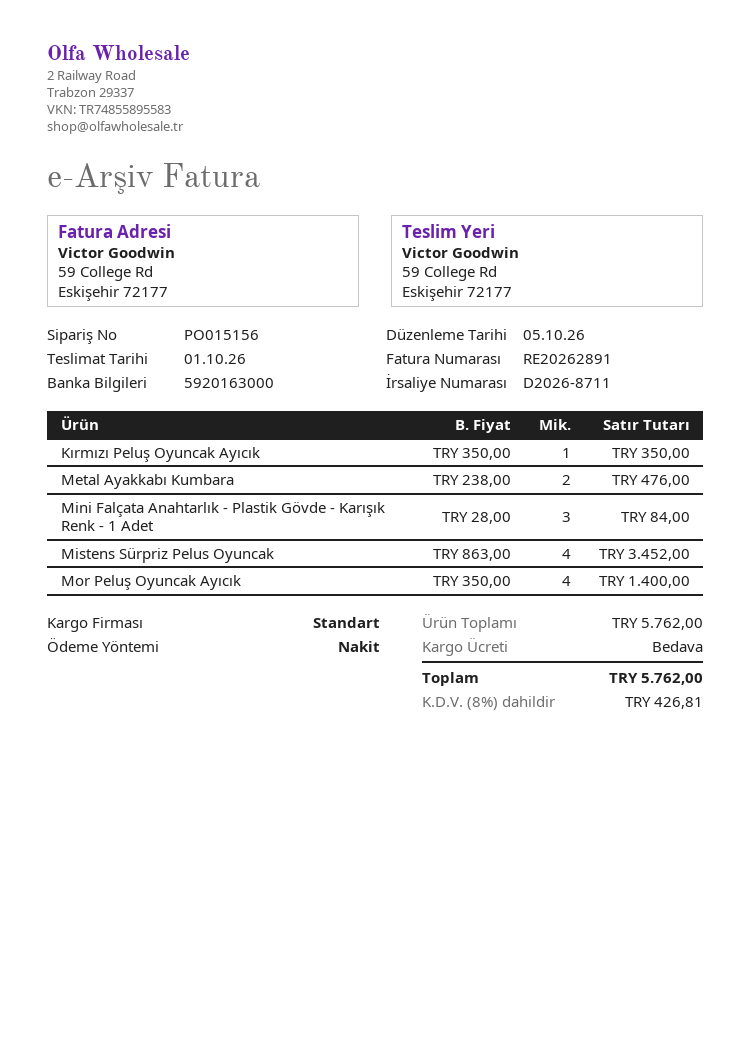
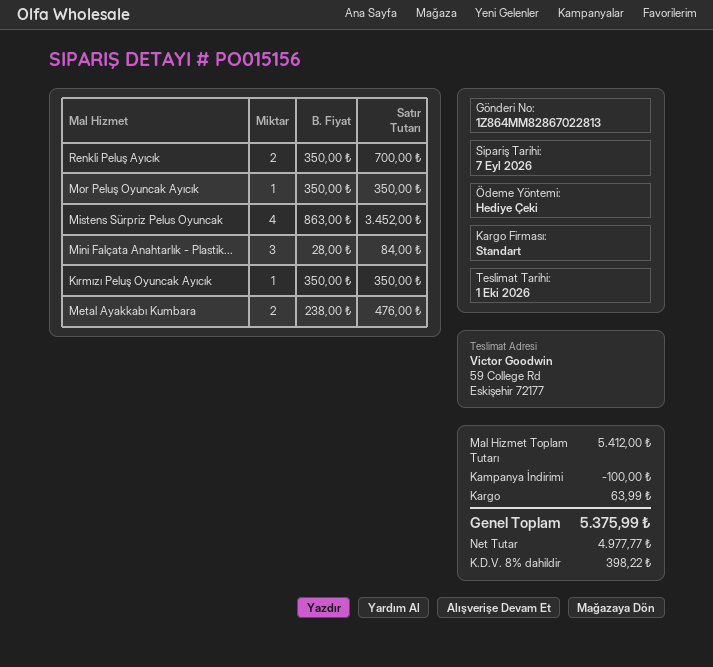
payment method: cash -> gift card
Mor Peluş Oyuncak Ayıcık: 4 x 350.00 = 1400.00 -> 1 x 350.00 = 350.00
Renkli Peluş Ayıcık: none -> 2 x 350.00 = 700.00
subtotal: 5762.00 -> 5412.00
discount: none -> 100.00
shipping: 0.00 -> 63.99
tax: 8% = 426.81 -> 8% = 398.22
total: 5762.00 -> 5375.99

